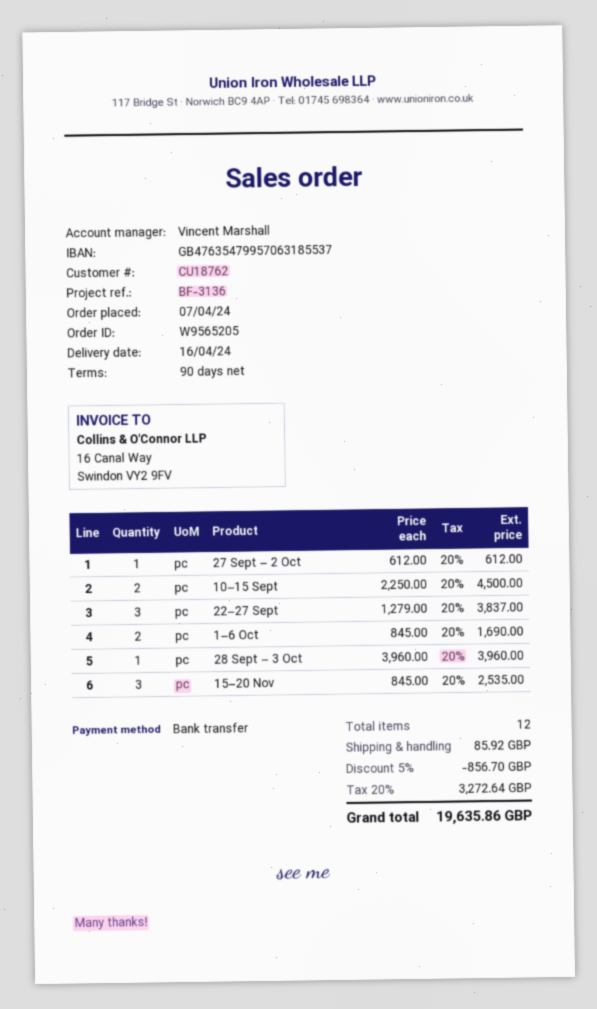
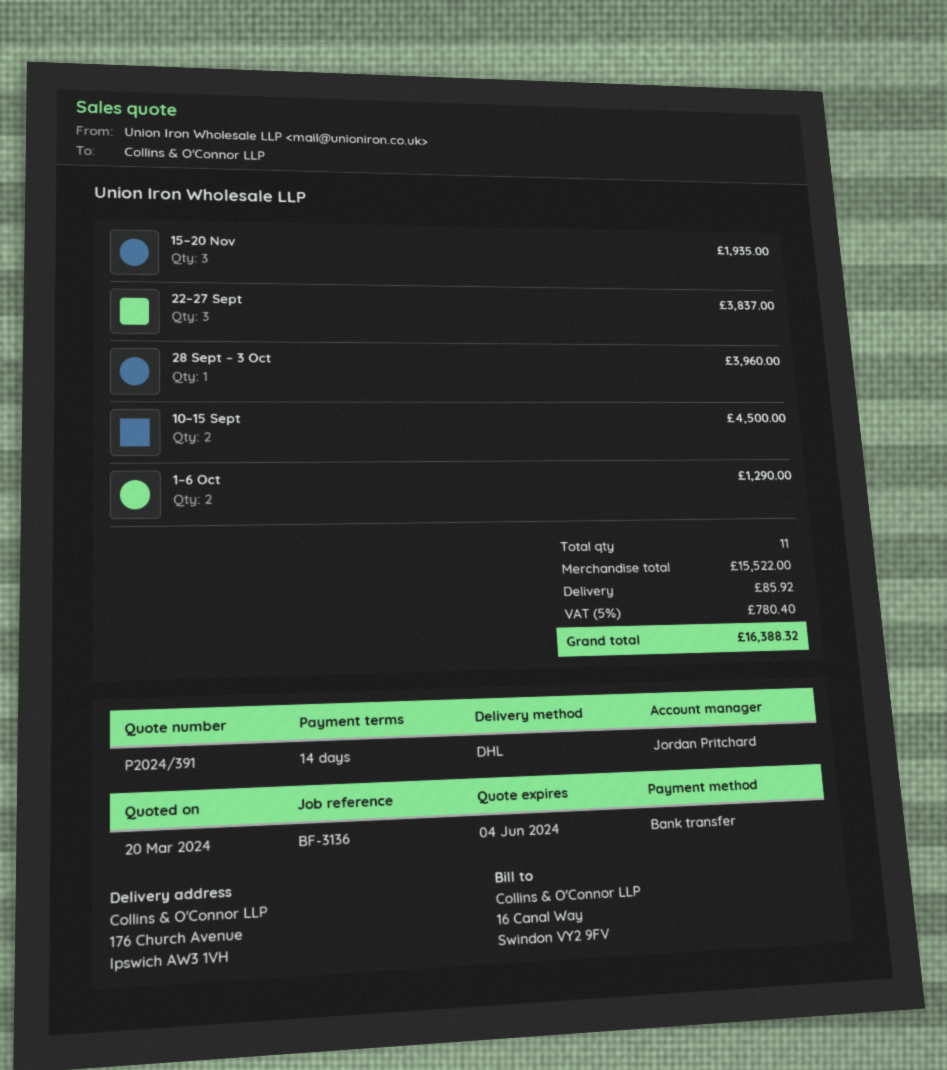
payment terms: 90 days -> 14 days
sales rep: Vincent Marshall -> Jordan Pritchard
27 Sept – 2 Oct: 1 for 612.00 -> none
1–6 Oct: 2 for 1690.00 -> 2 for 1290.00
15–20 Nov: 3 for 2535.00 -> 3 for 1935.00
total quantity: 12 -> 11
discount: 5% = 856.70 -> none
tax: 20% = 3272.64 -> 5% = 780.40
total: 19635.86 -> 16388.32

